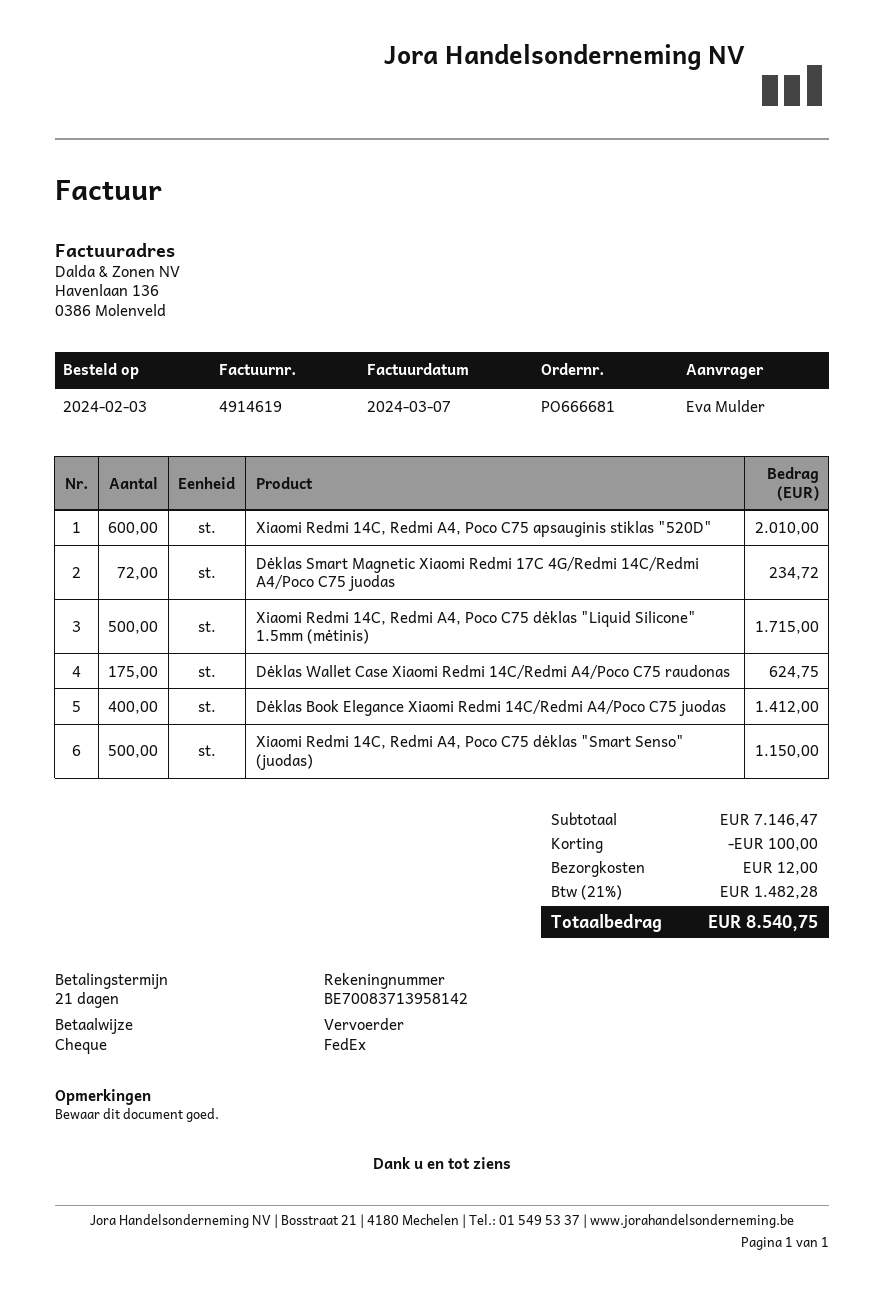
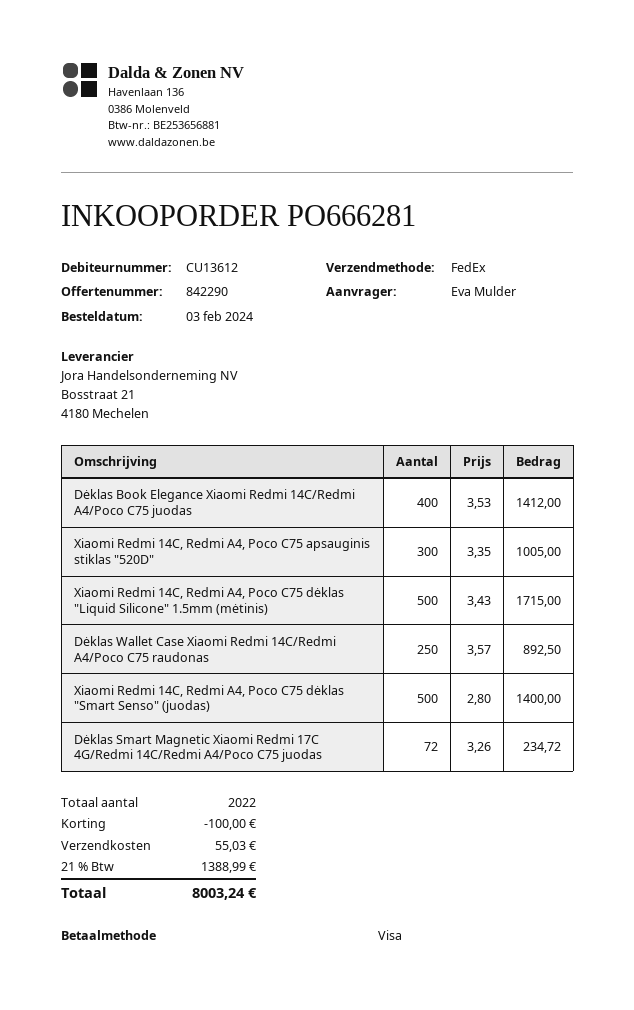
order number: PO666681 -> PO666281
payment method: cheque -> Visa
Xiaomi Redmi 14C, Redmi A4, Poco C75 apsauginis stiklas "520D": 600 for 2010.00 -> 300 for 1005.00
Dėklas Wallet Case Xiaomi Redmi 14C/Redmi A4/Poco C75 raudonas: 175 for 624.75 -> 250 for 892.50
Xiaomi Redmi 14C, Redmi A4, Poco C75 dėklas "Smart Senso" (juodas): 500 for 1150.00 -> 500 for 1400.00
shipping: 12.00 -> 55.03
tax: 21% = 1482.28 -> 21% = 1388.99
total: 8540.75 -> 8003.24

